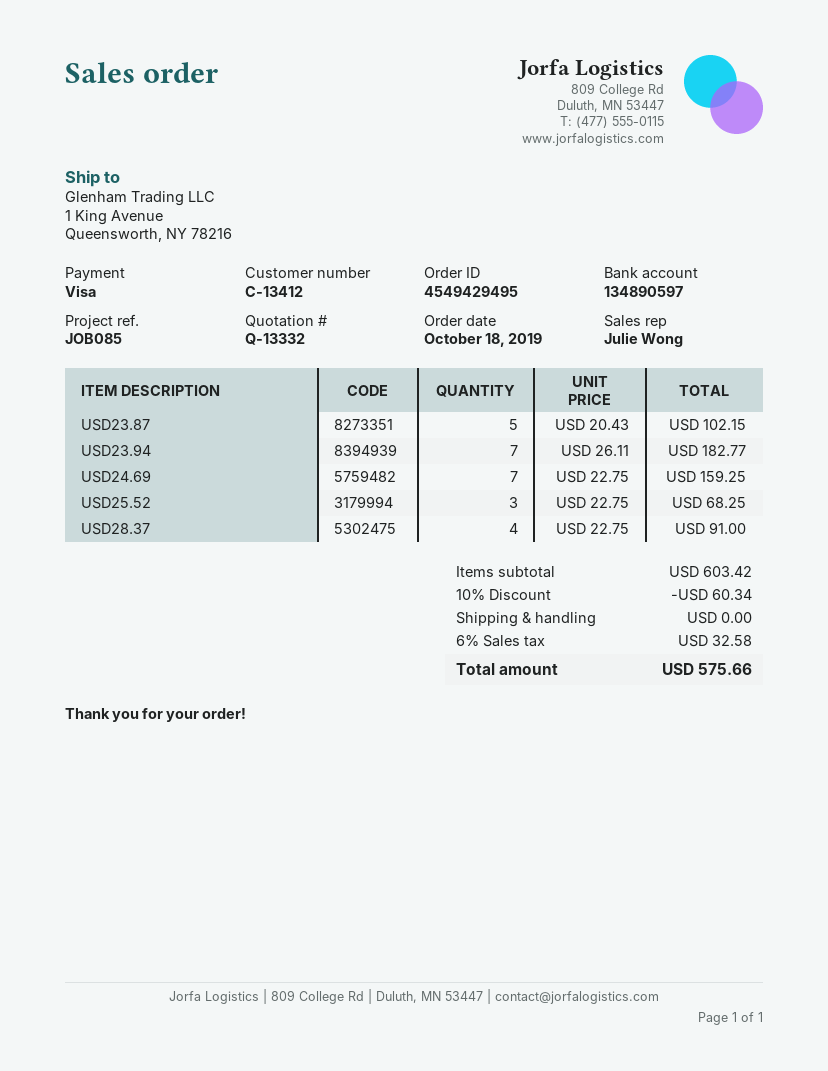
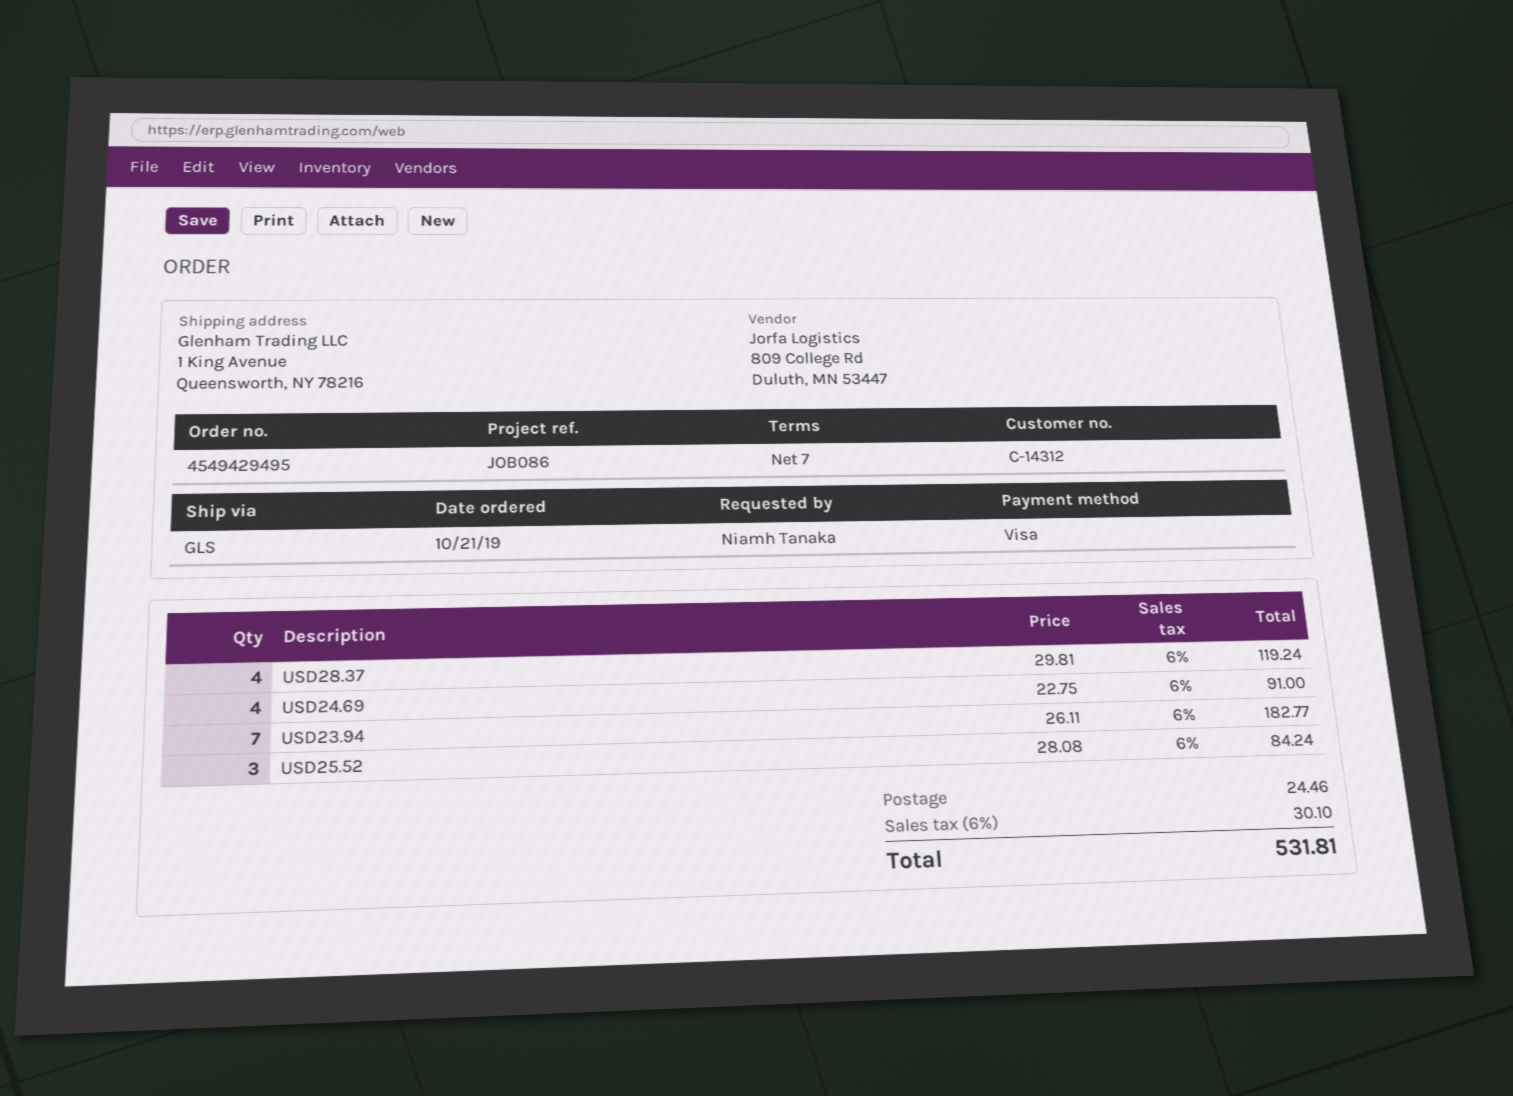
order date: 2019-10-18 -> 2019-10-21
customer number: C-13412 -> C-14312
reference: JOB085 -> JOB086
USD23.87: 5 x 20.43 = 102.15 -> none
USD24.69: 7 x 22.75 = 159.25 -> 4 x 22.75 = 91.00
USD25.52: 3 x 22.75 = 68.25 -> 3 x 28.08 = 84.24
USD28.37: 4 x 22.75 = 91.00 -> 4 x 29.81 = 119.24
discount: 10% = 60.34 -> none
shipping: 0.00 -> 24.46
tax: 6% = 32.58 -> 6% = 30.10
total: 575.66 -> 531.81

